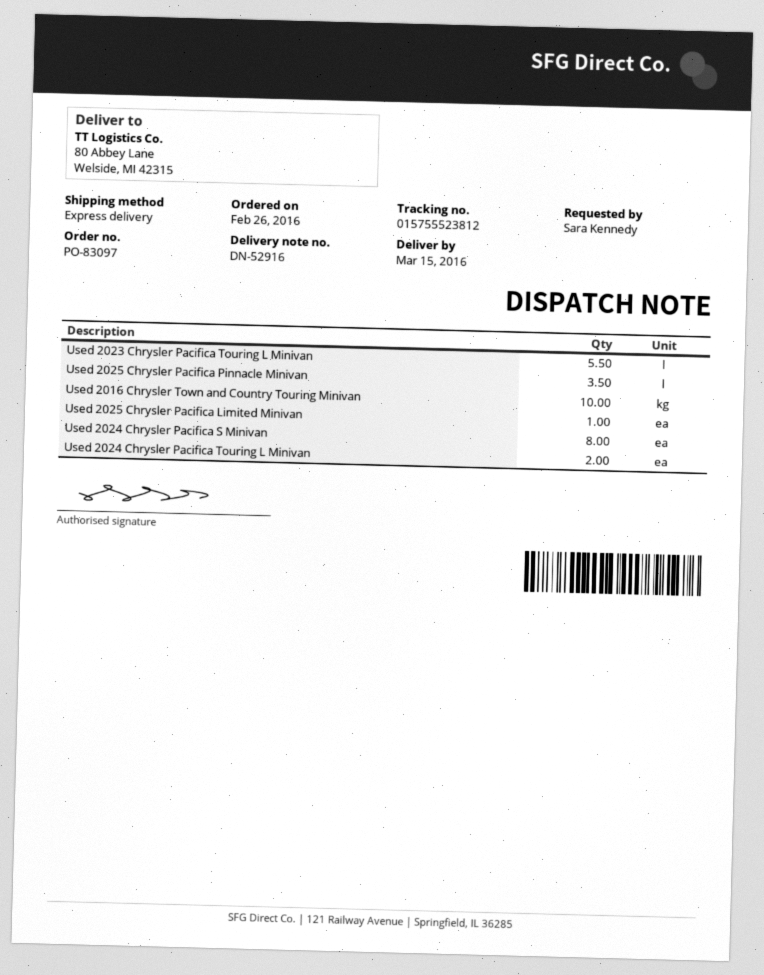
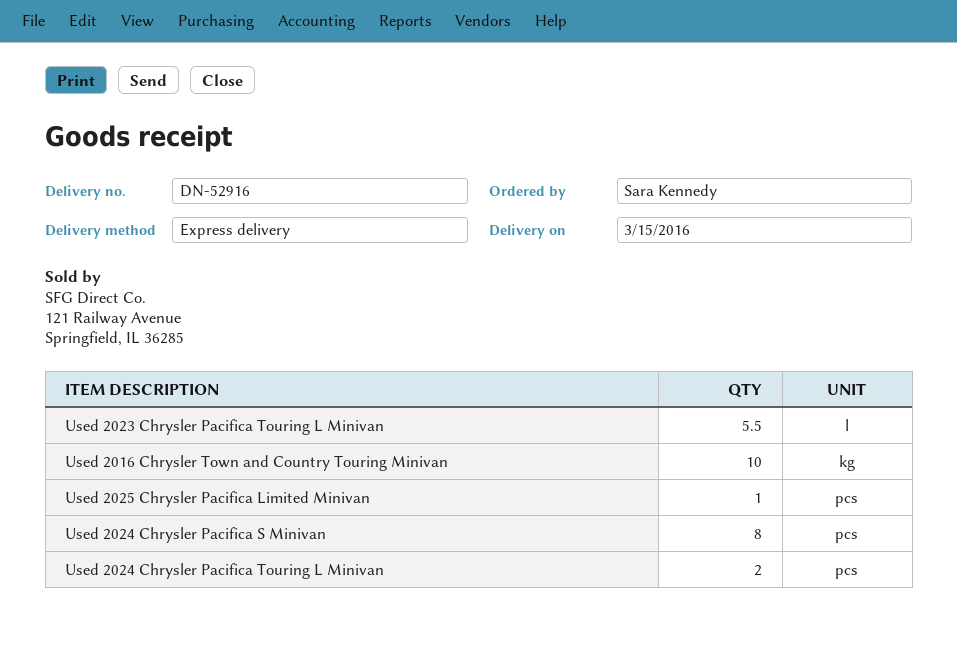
Used 2025 Chrysler Pacifica Pinnacle Minivan: 3.5 -> none

